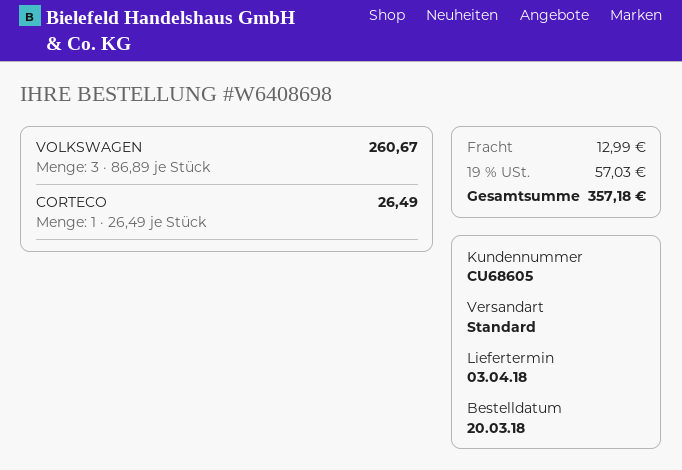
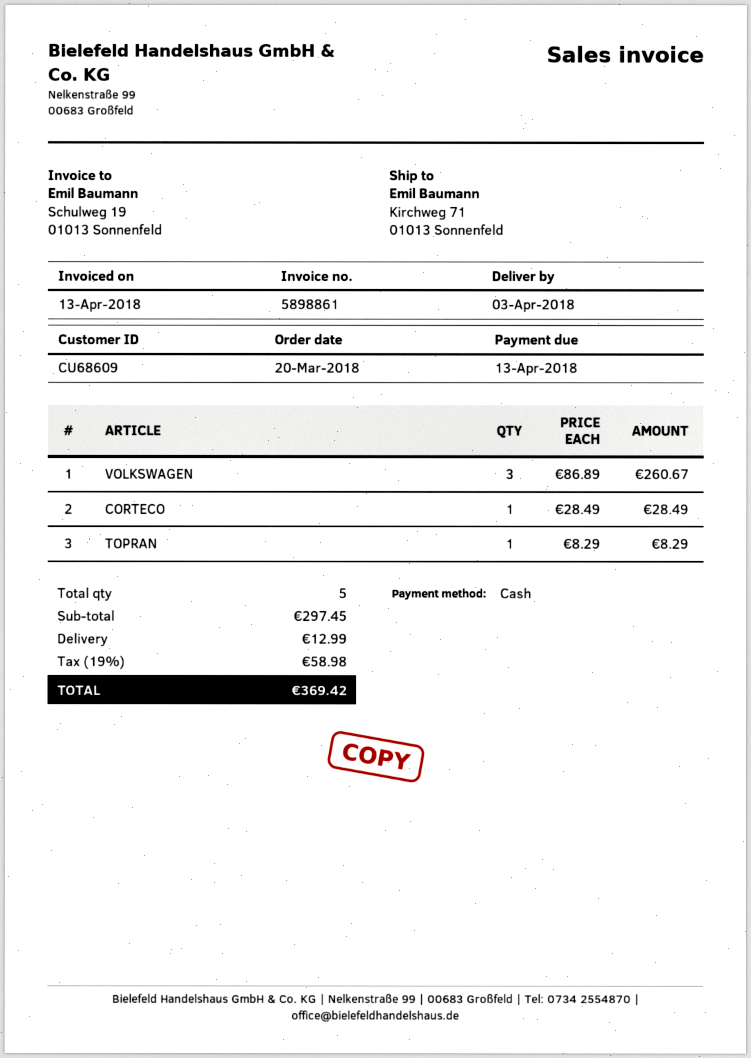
customer number: CU68605 -> CU68609
CORTECO: 1 x 26.49 = 26.49 -> 1 x 28.49 = 28.49
TOPRAN: none -> 1 x 8.29 = 8.29
tax: 19% = 57.03 -> 19% = 58.98
total: 357.18 -> 369.42

